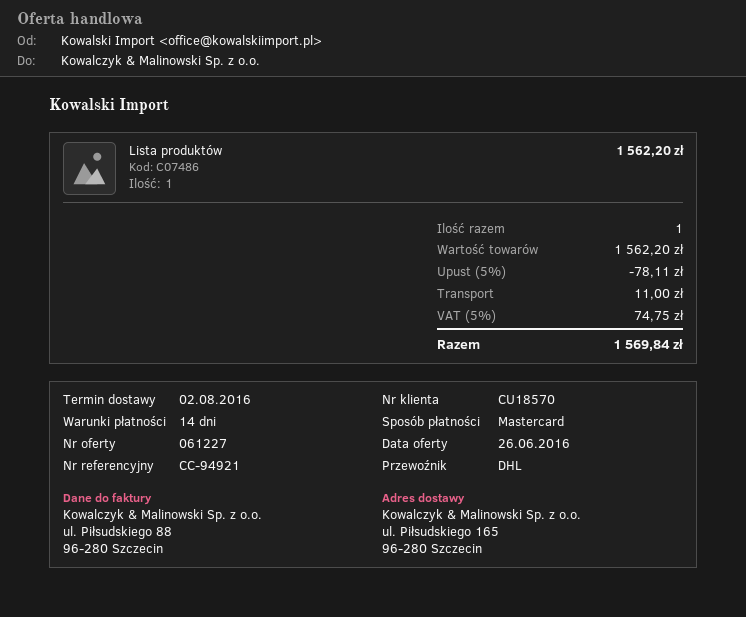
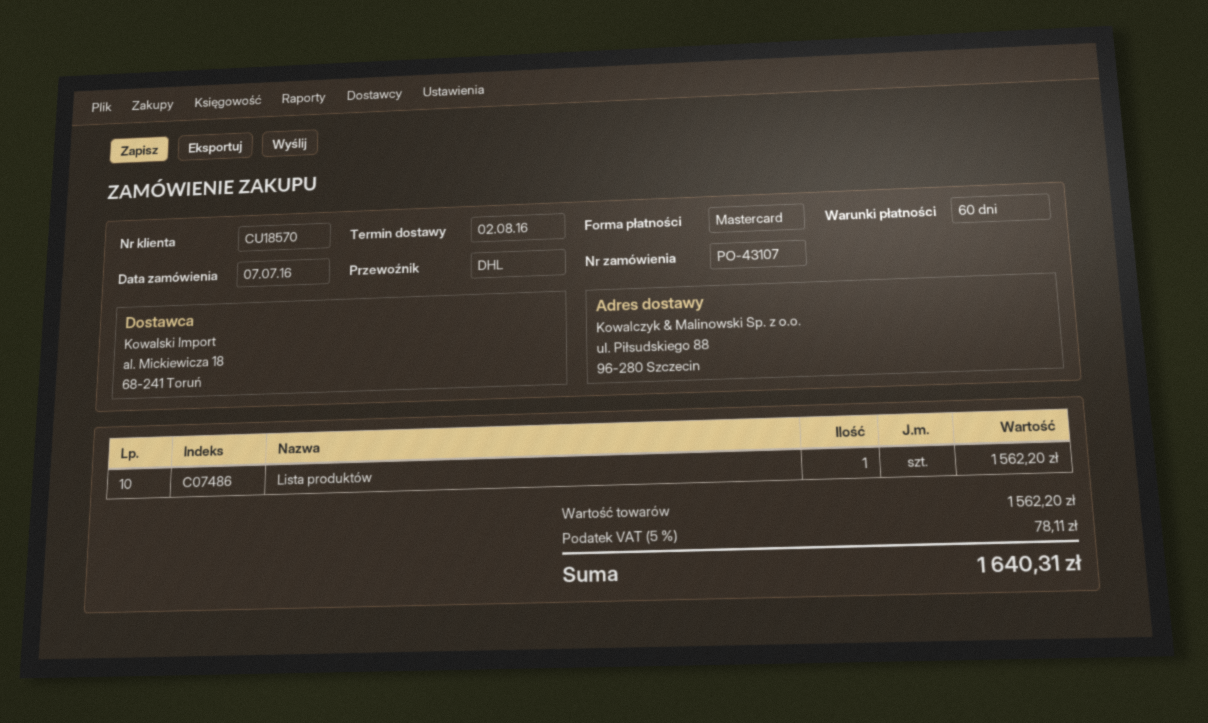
payment terms: 14 days -> 60 days
ship to: ul. Piłsudskiego 165, 96-280 Szczecin -> ul. Piłsudskiego 88, 96-280 Szczecin
discount: 5% = 78.11 -> none
shipping: 11.00 -> none
tax: 5% = 74.75 -> 5% = 78.11
total: 1569.84 -> 1640.31

